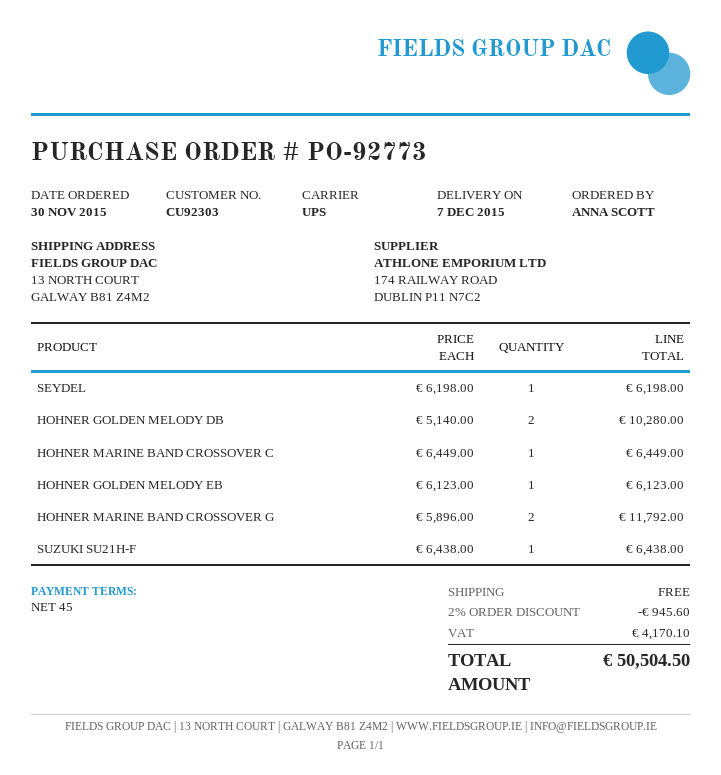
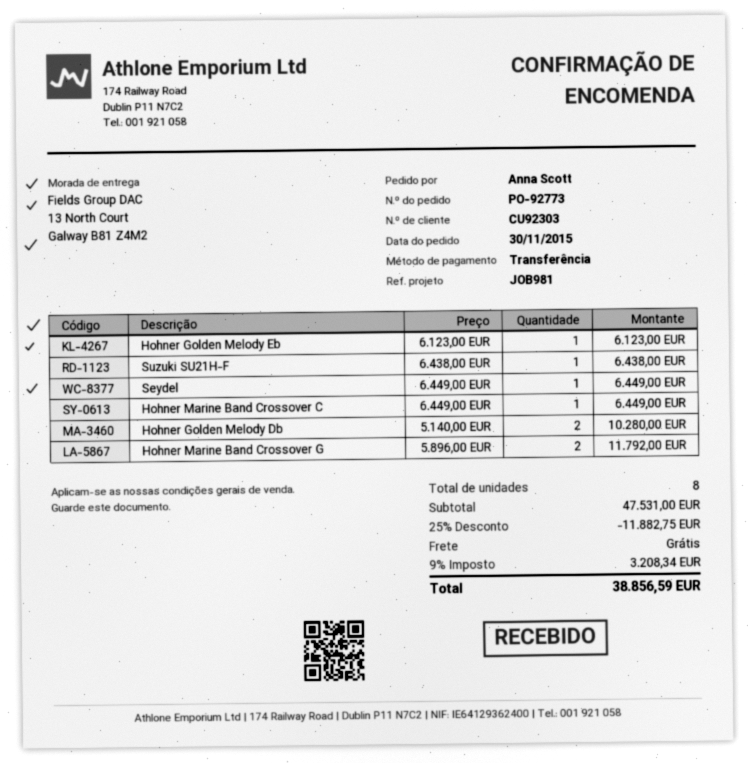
SEYDEL: 1 x 6198.00 = 6198.00 -> 1 x 6449.00 = 6449.00
discount: 2% = 945.60 -> 25% = 11882.75
tax: 4170.10 -> 3208.34
total: 50504.50 -> 38856.59

